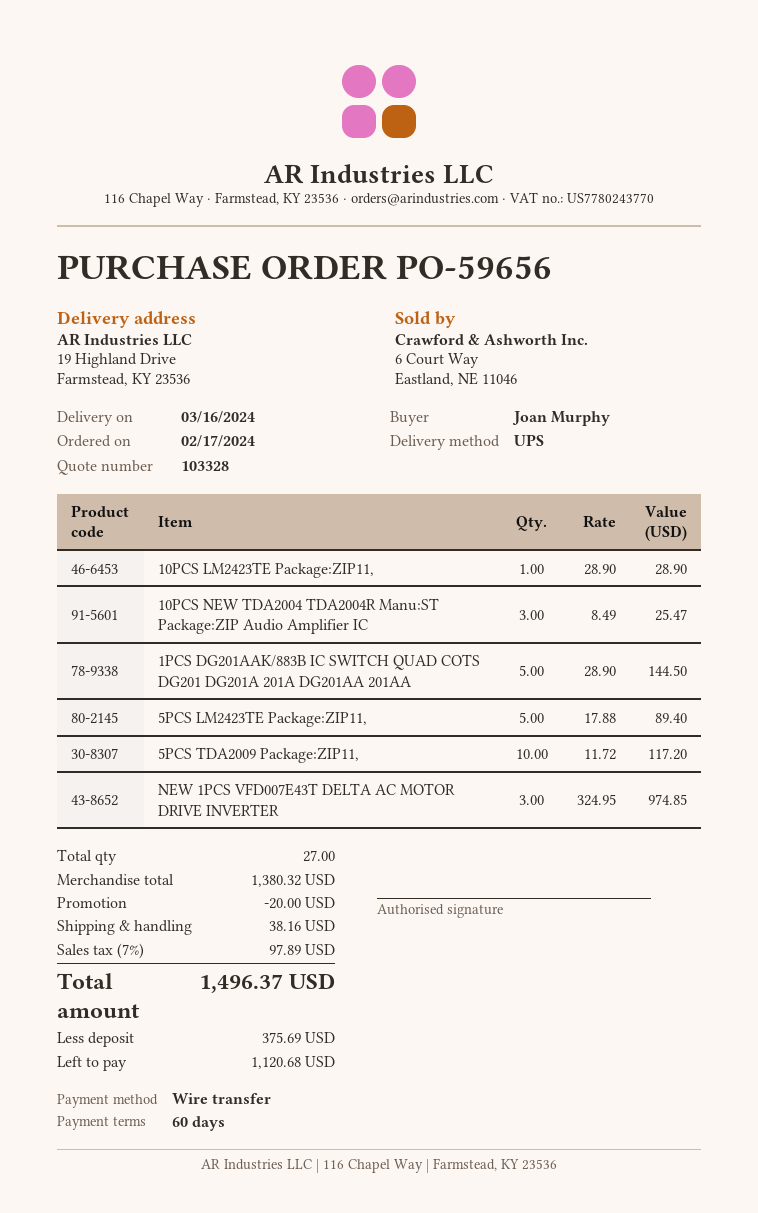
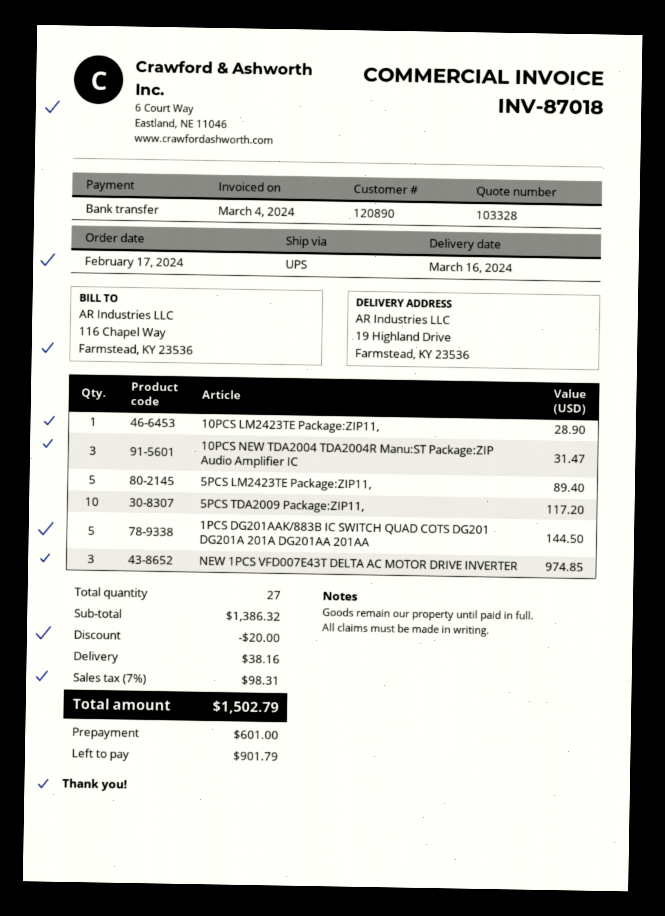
10PCS NEW TDA2004 TDA2004R Manu:ST Package:ZIP Audio Amplifier IC: 3 for 25.47 -> 3 for 31.47
subtotal: 1380.32 -> 1386.32
tax: 7% = 97.89 -> 7% = 98.31
total: 1496.37 -> 1502.79
deposit: 375.69 -> 601.00
balance: 1120.68 -> 901.79

